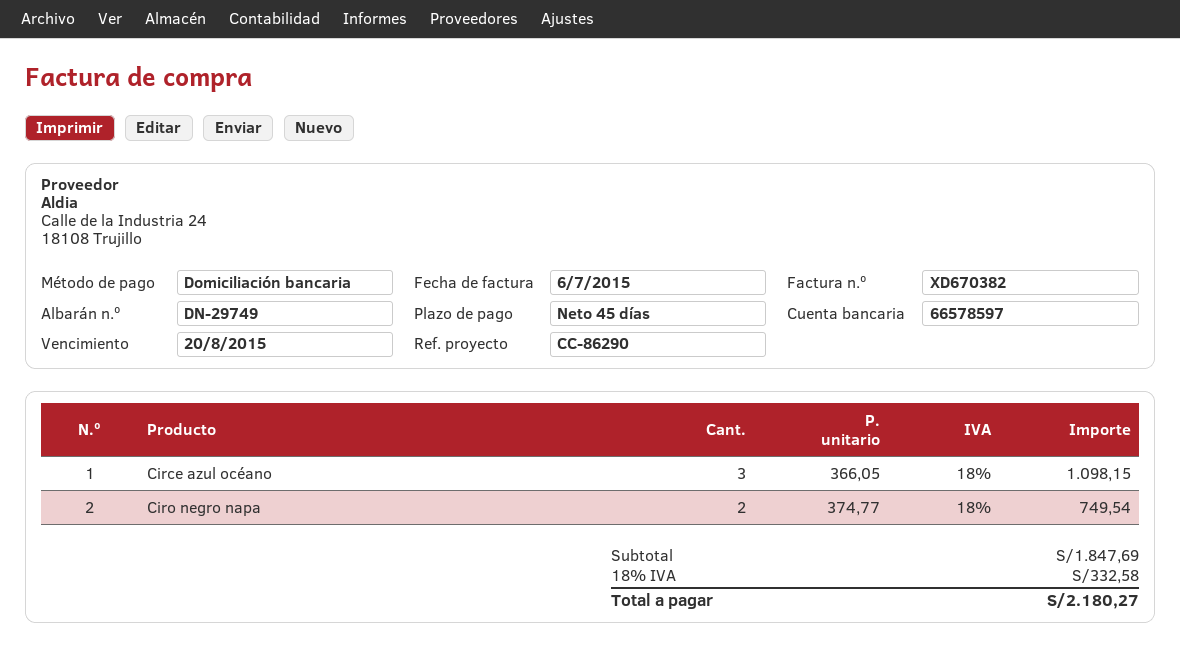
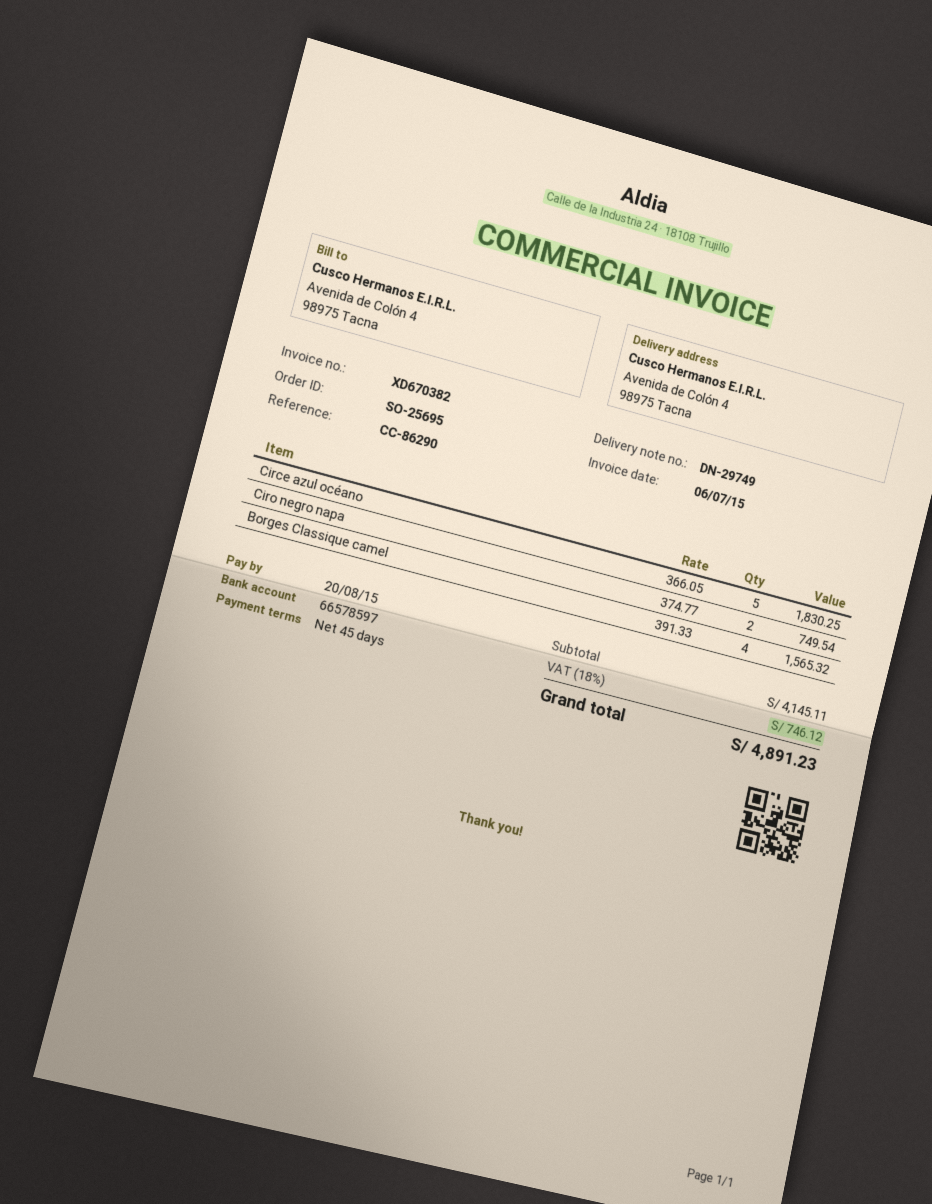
Circe azul océano: 3 x 366.05 = 1098.15 -> 5 x 366.05 = 1830.25
Borges Classique camel: none -> 4 x 391.33 = 1565.32
subtotal: 1847.69 -> 4145.11
tax: 18% = 332.58 -> 18% = 746.12
total: 2180.27 -> 4891.23

